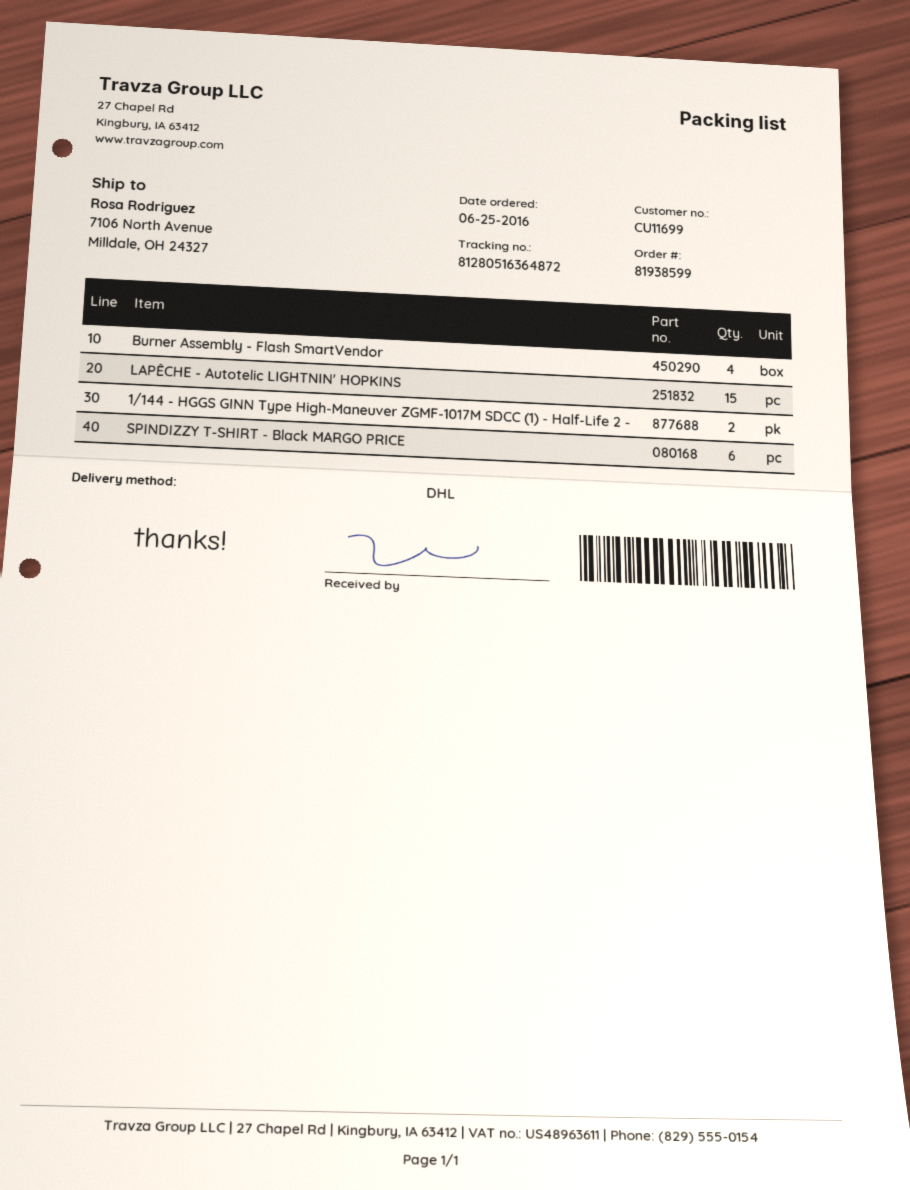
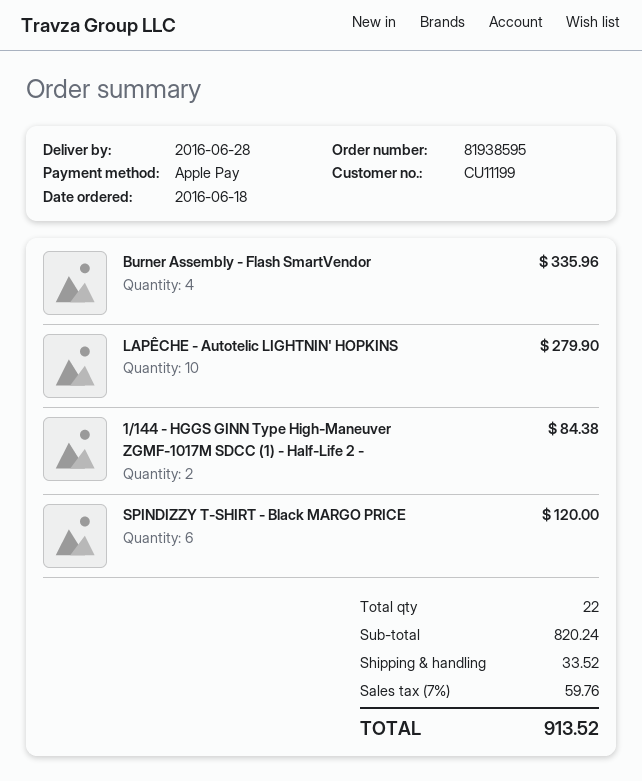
order number: 81938599 -> 81938595
order date: 2016-06-25 -> 2016-06-18
customer number: CU11699 -> CU11199
LAPÊCHE - Autotelic LIGHTNIN' HOPKINS: 15 -> 10

